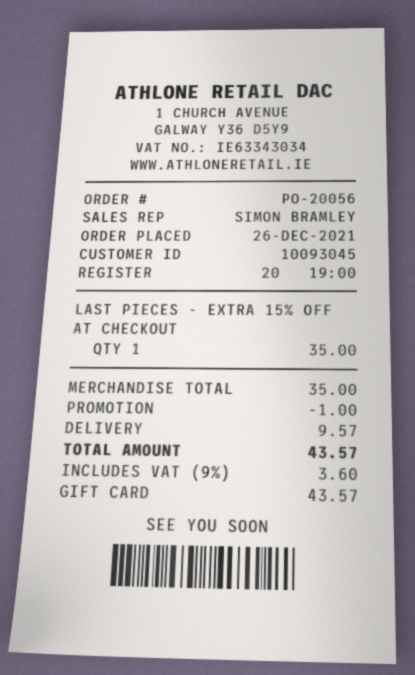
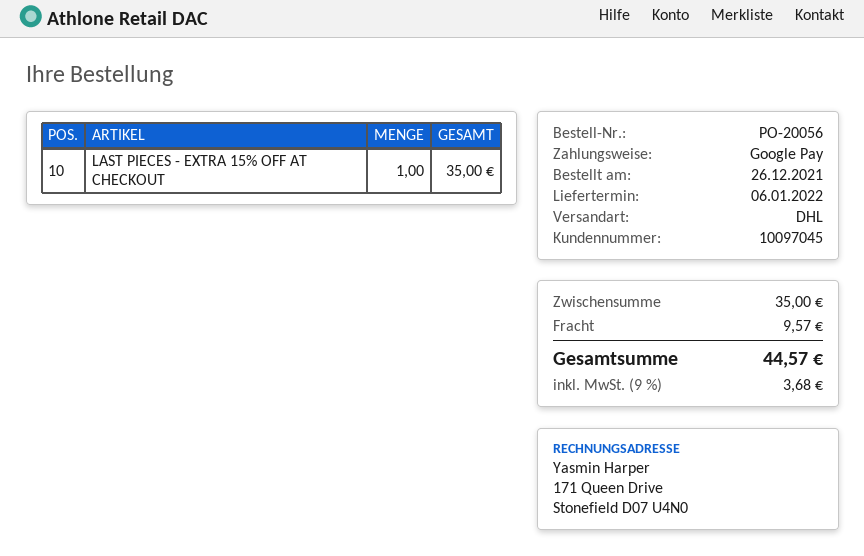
customer number: 10093045 -> 10097045
payment method: gift card -> Google Pay
discount: 1.00 -> none
tax: 9% = 3.60 -> 9% = 3.68
total: 43.57 -> 44.57

